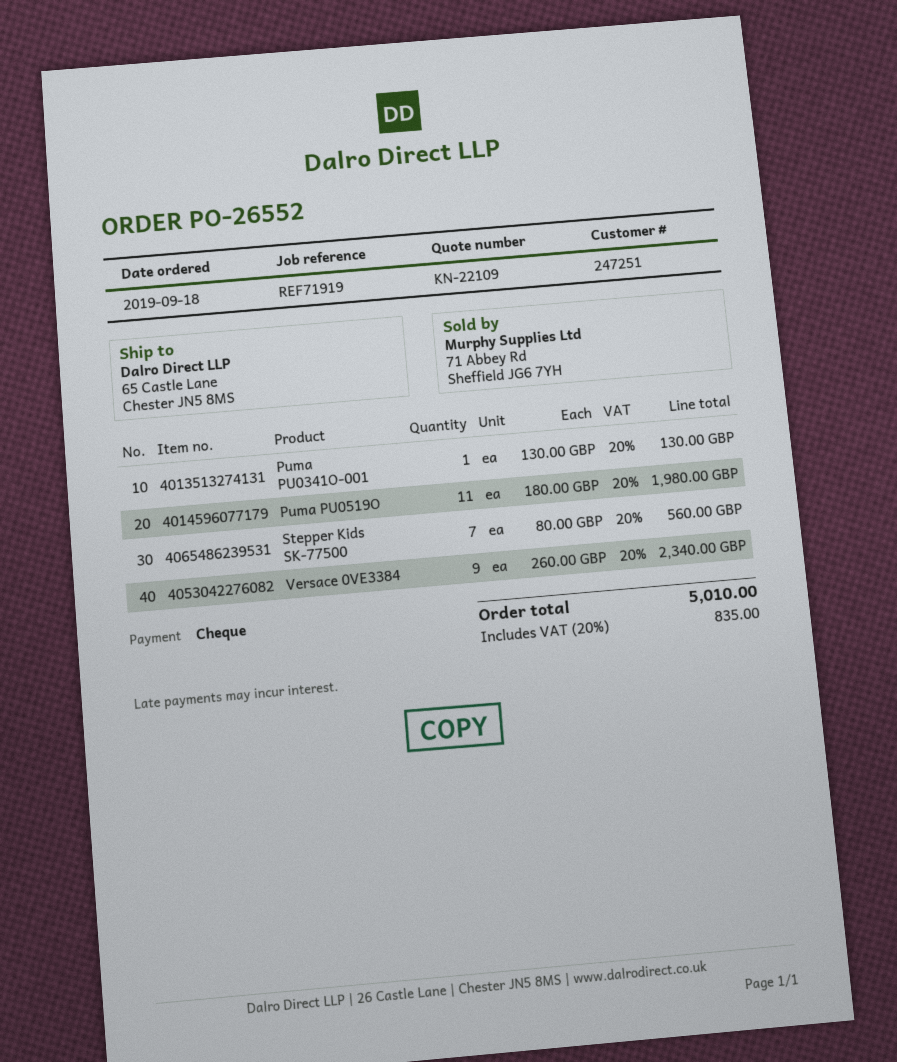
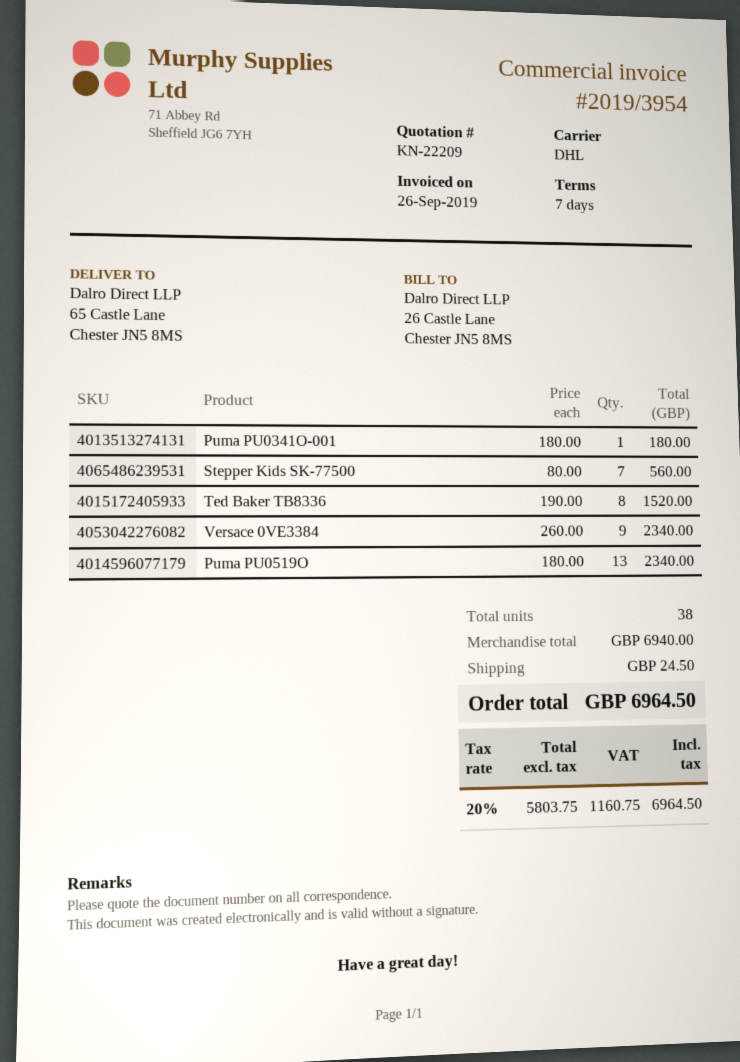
quote number: KN-22109 -> KN-22209
Puma PU0341O-001: 1 x 130.00 = 130.00 -> 1 x 180.00 = 180.00
Puma PU0519O: 11 x 180.00 = 1980.00 -> 13 x 180.00 = 2340.00
Ted Baker TB8336: none -> 8 x 190.00 = 1520.00
shipping: none -> 24.50
tax: 20% = 835.00 -> 20% = 1160.75
total: 5010.00 -> 6964.50

